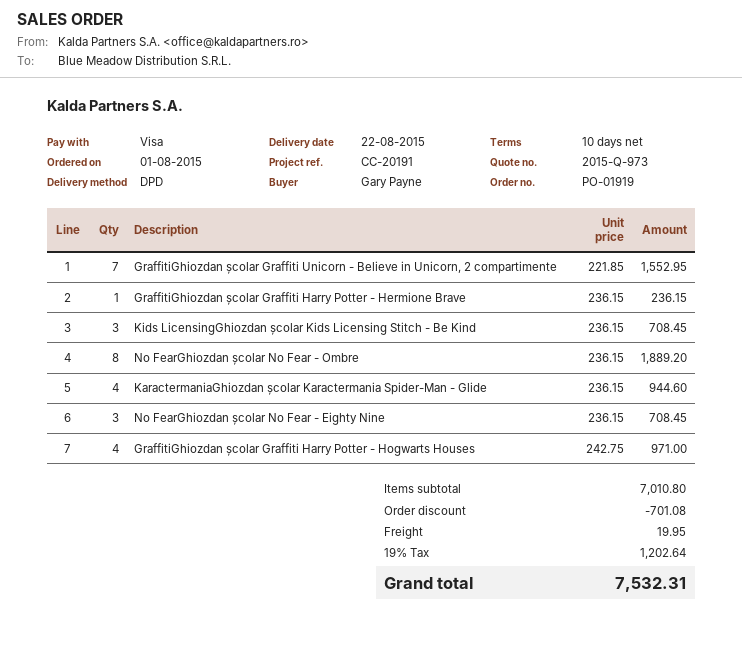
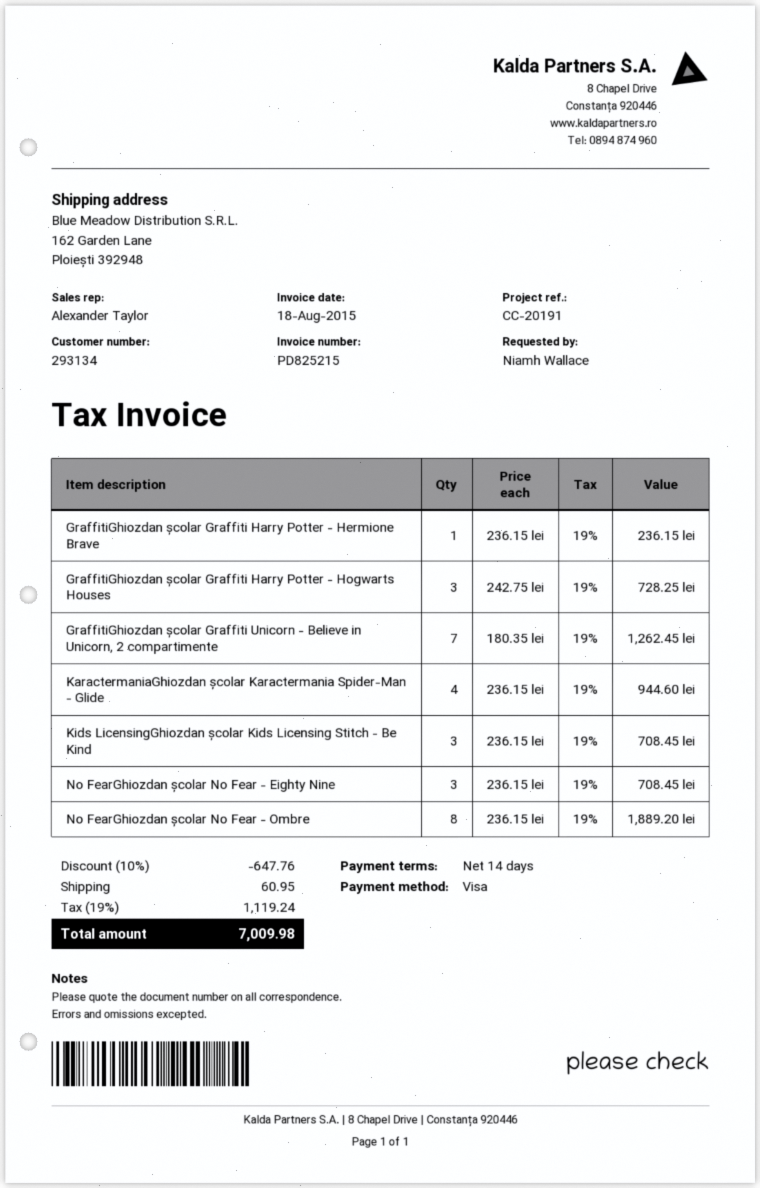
payment terms: 10 days -> 14 days
ordered by: Gary Payne -> Niamh Wallace
GraffitiGhiozdan școlar Graffiti Unicorn - Believe in Unicorn, 2 compartimente: 7 x 221.85 = 1552.95 -> 7 x 180.35 = 1262.45
GraffitiGhiozdan școlar Graffiti Harry Potter - Hogwarts Houses: 4 x 242.75 = 971.00 -> 3 x 242.75 = 728.25
discount: 701.08 -> 647.76
shipping: 19.95 -> 60.95
tax: 19% = 1202.64 -> 19% = 1119.24
total: 7532.31 -> 7009.98

